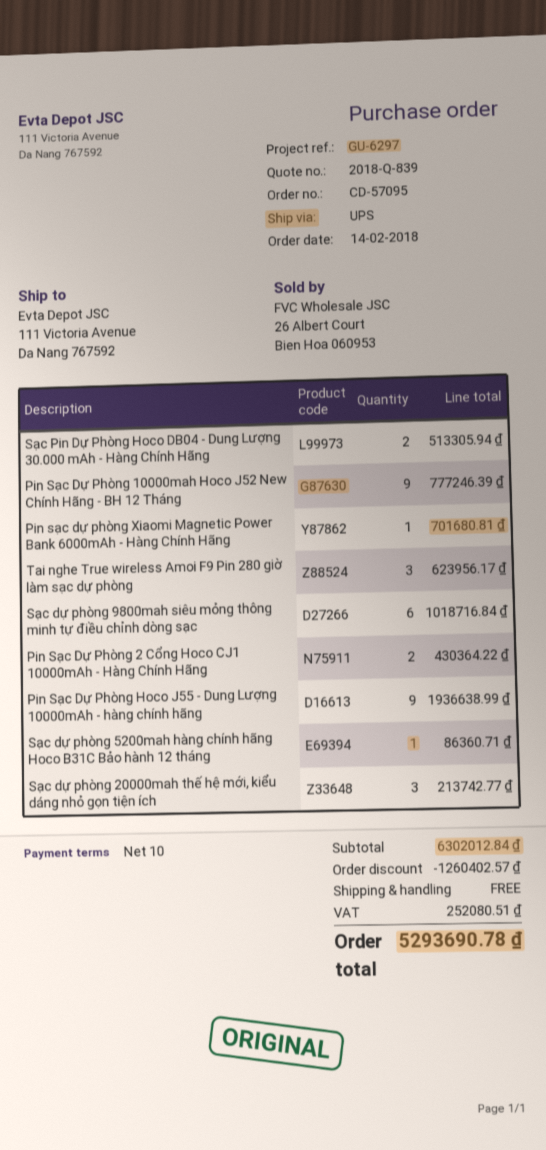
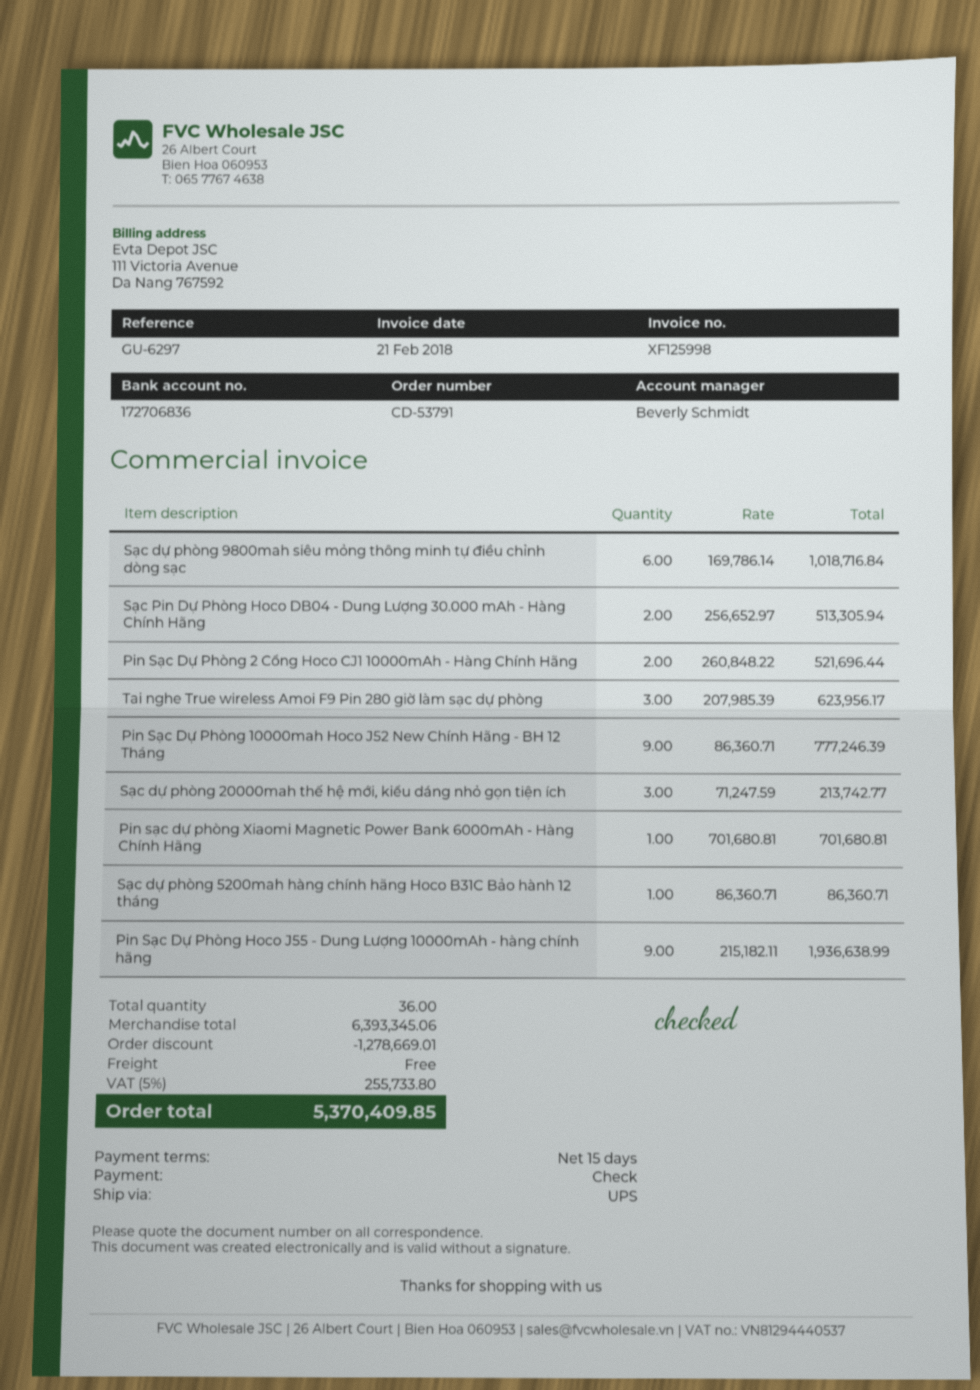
order number: CD-57095 -> CD-53791
payment terms: 10 days -> 15 days
Pin Sạc Dự Phòng 2 Cổng Hoco CJ1 10000mAh - Hàng Chính Hãng: 2 for 430364.22 -> 2 for 521696.44
subtotal: 6302012.84 -> 6393345.06
discount: 1260402.57 -> 1278669.01
tax: 252080.51 -> 255733.80
total: 5293690.78 -> 5370409.85

